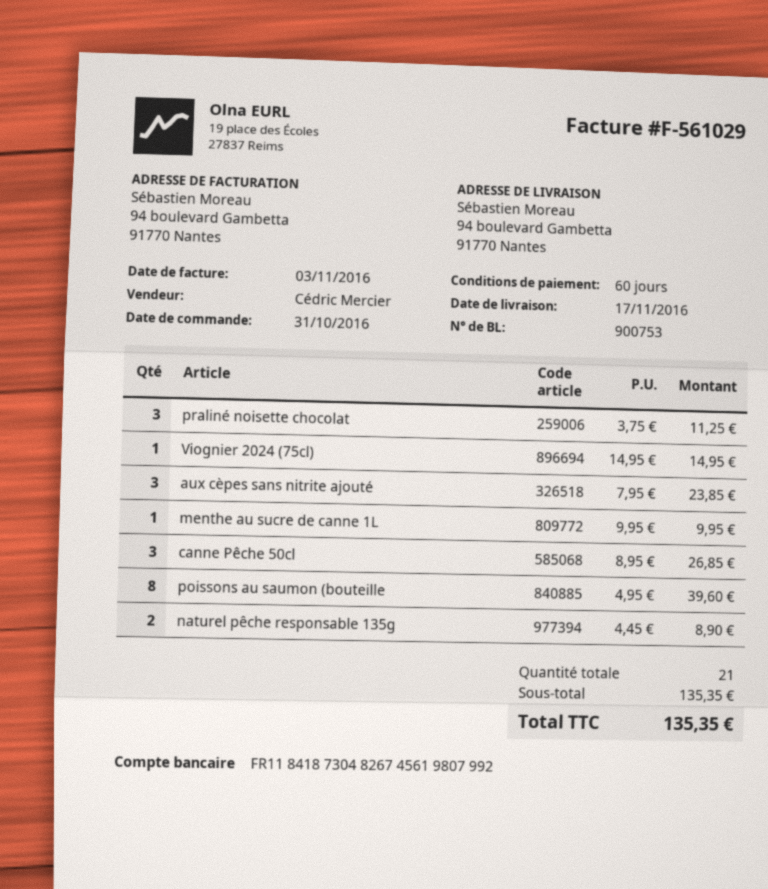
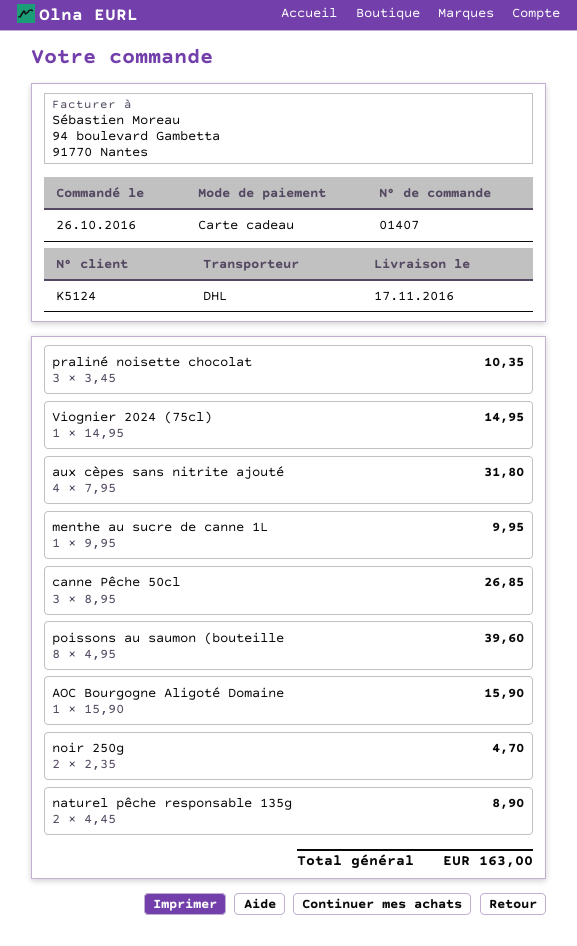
order date: 2016-10-31 -> 2016-10-26
praliné noisette chocolat: 3 x 3.75 = 11.25 -> 3 x 3.45 = 10.35
aux cèpes sans nitrite ajouté: 3 x 7.95 = 23.85 -> 4 x 7.95 = 31.80
AOC Bourgogne Aligoté Domaine: none -> 1 x 15.90 = 15.90
noir 250g: none -> 2 x 2.35 = 4.70
total: 135.35 -> 163.00

